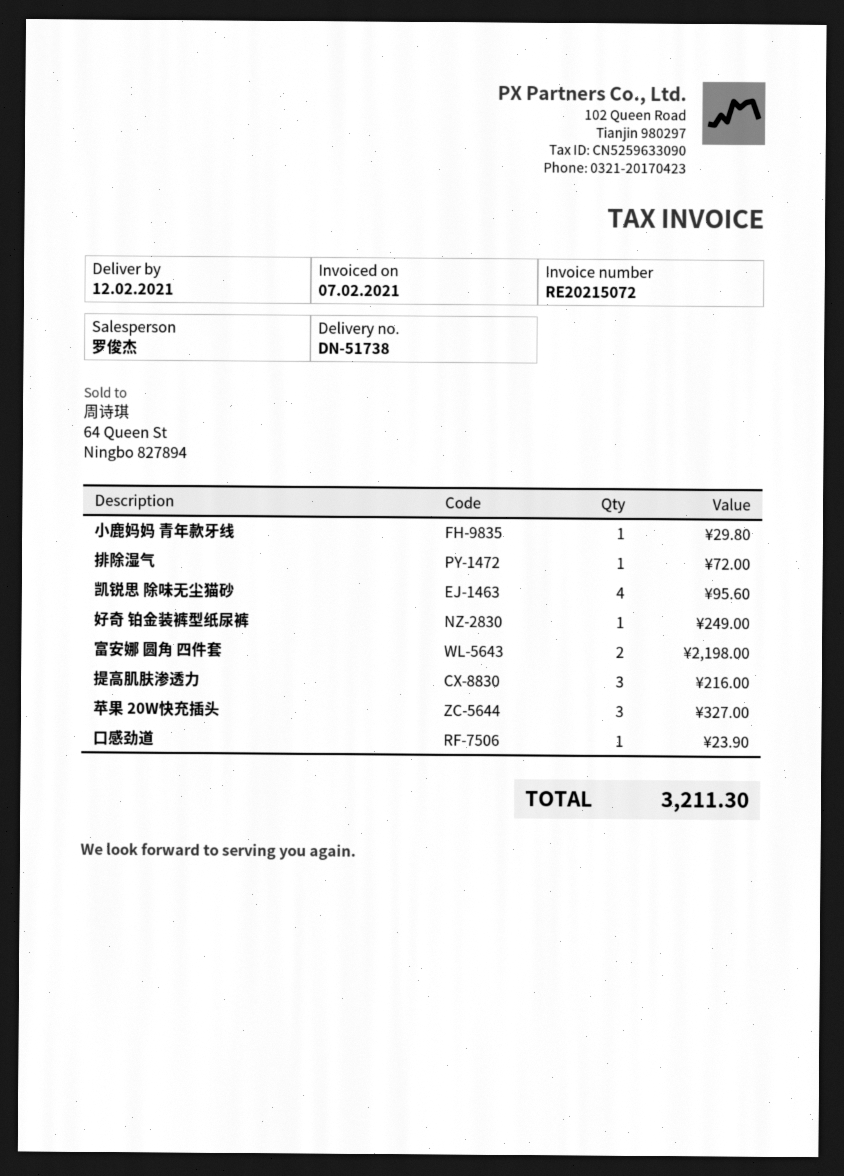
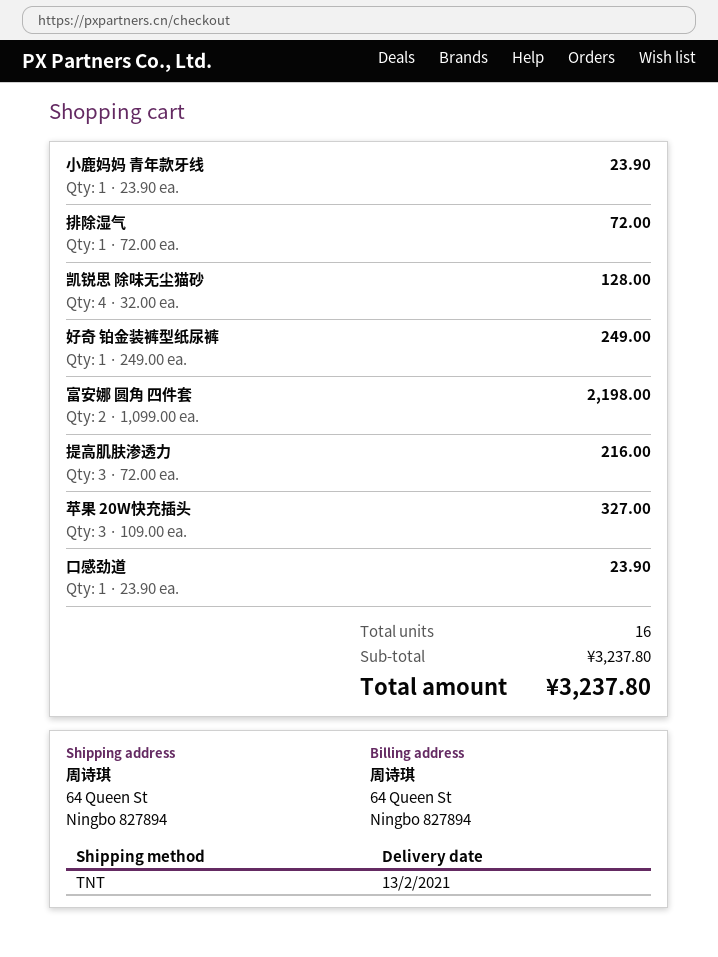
delivery date: 2021-02-12 -> 2021-02-13
小鹿妈妈 青年款牙线: 1 for 29.80 -> 1 for 23.90
凯锐思 除味无尘猫砂: 4 for 95.60 -> 4 for 128.00
total: 3211.30 -> 3237.80

